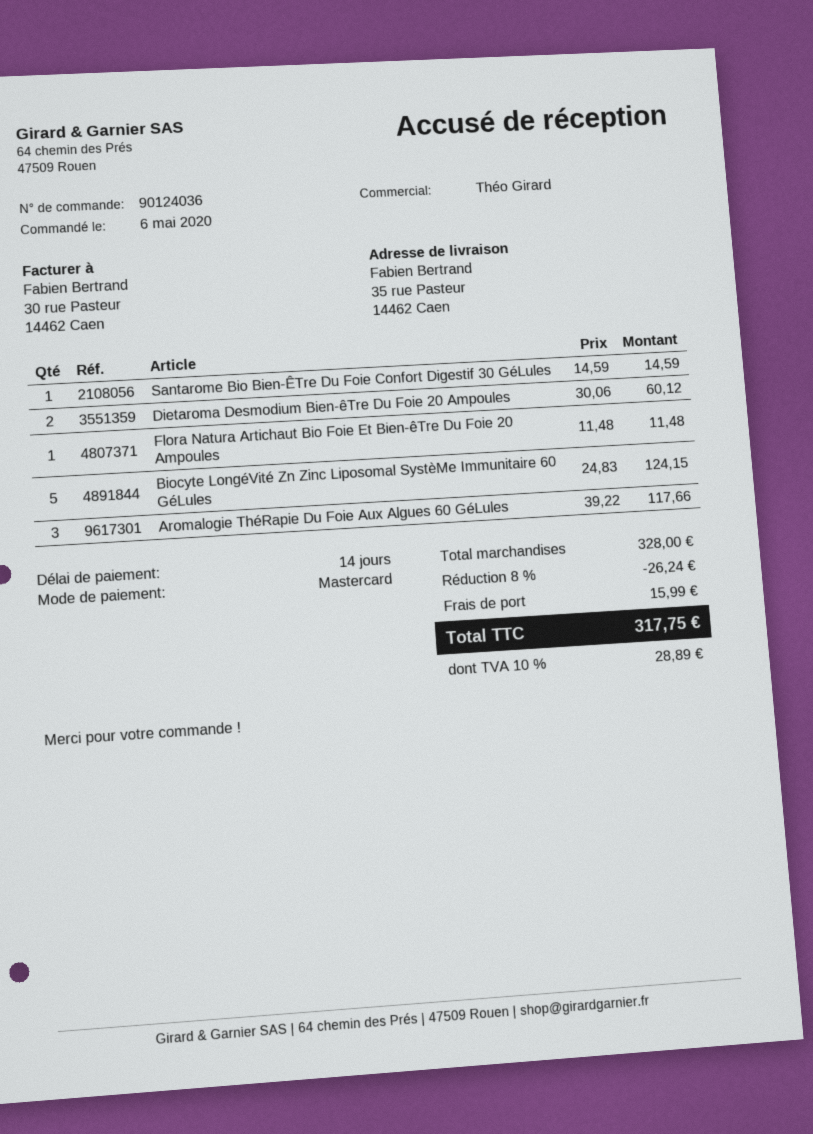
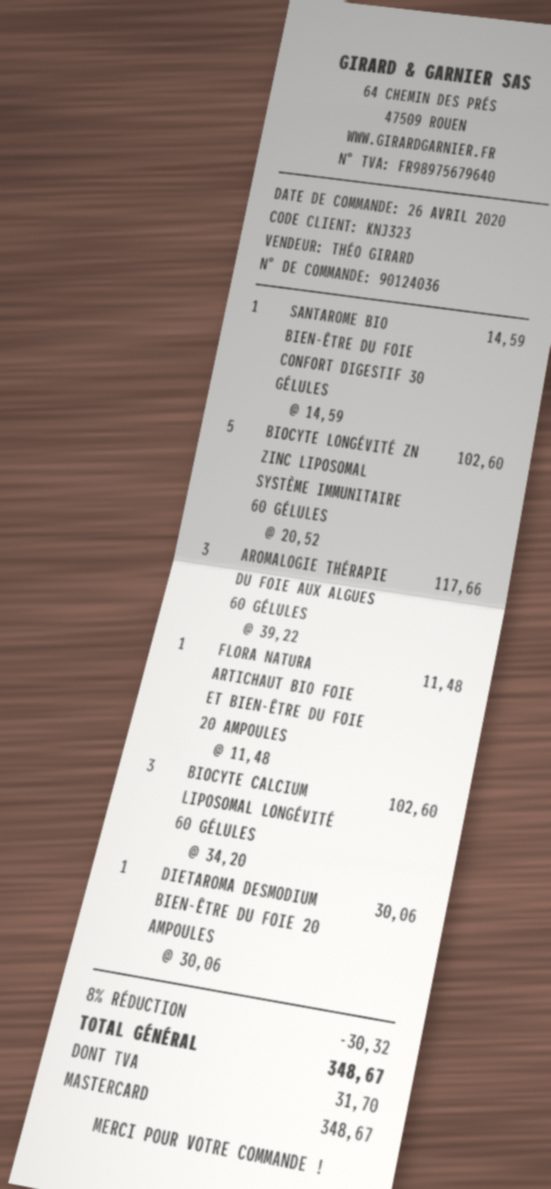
order date: 2020-05-06 -> 2020-04-26
Dietaroma Desmodium Bien-êTre Du Foie 20 Ampoules: 2 x 30.06 = 60.12 -> 1 x 30.06 = 30.06
Biocyte LongéVité Zn Zinc Liposomal SystèMe Immunitaire 60 GéLules: 5 x 24.83 = 124.15 -> 5 x 20.52 = 102.60
BIOCYTE CALCIUM LIPOSOMAL LONGÉVITÉ 60 GÉLULES: none -> 3 x 34.20 = 102.60
discount: 8% = 26.24 -> 8% = 30.32
shipping: 15.99 -> none
tax: 28.89 -> 31.70
total: 317.75 -> 348.67

